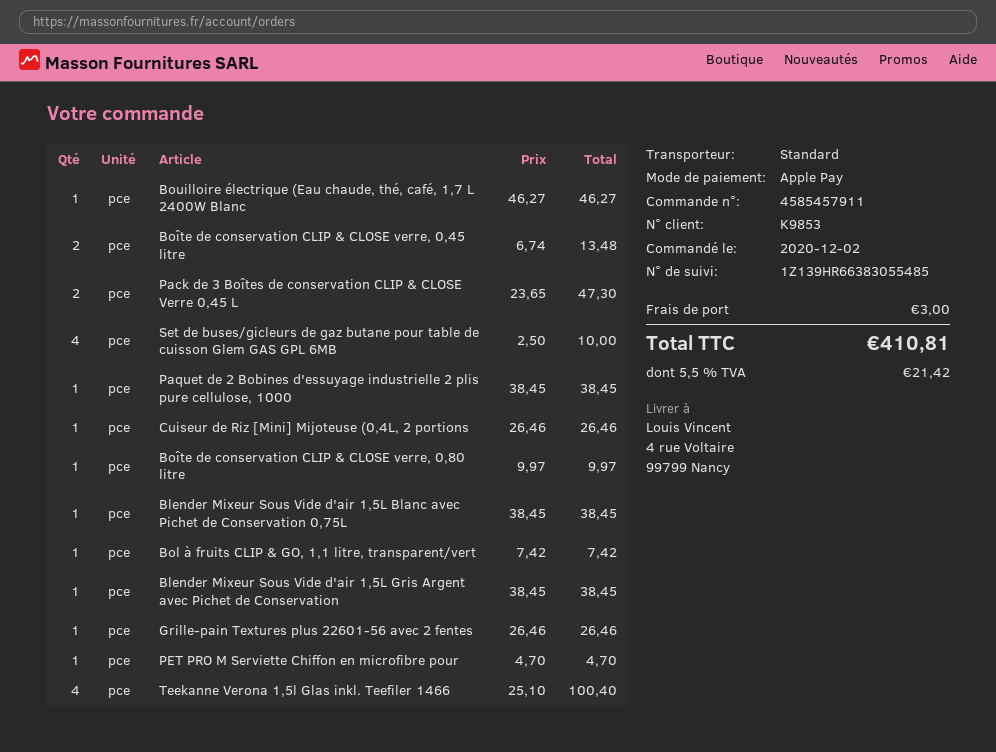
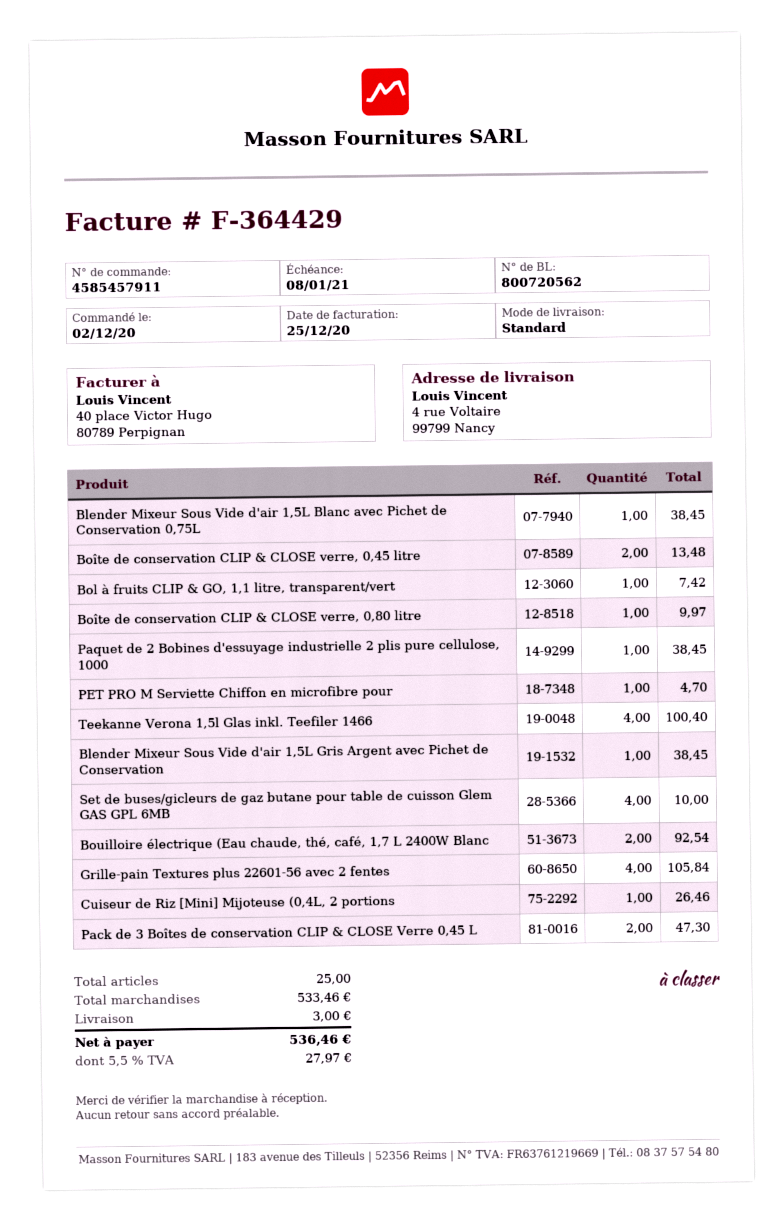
Bouilloire électrique (Eau chaude, thé, café, 1,7 L 2400W Blanc: 1 for 46.27 -> 2 for 92.54
Grille-pain Textures plus 22601-56 avec 2 fentes: 1 for 26.46 -> 4 for 105.84
tax: 5.5% = 21.42 -> 5.5% = 27.97
total: 410.81 -> 536.46

